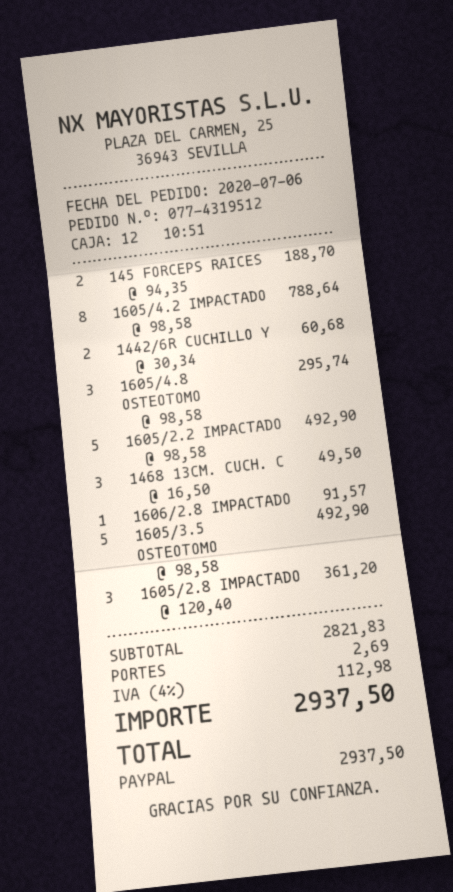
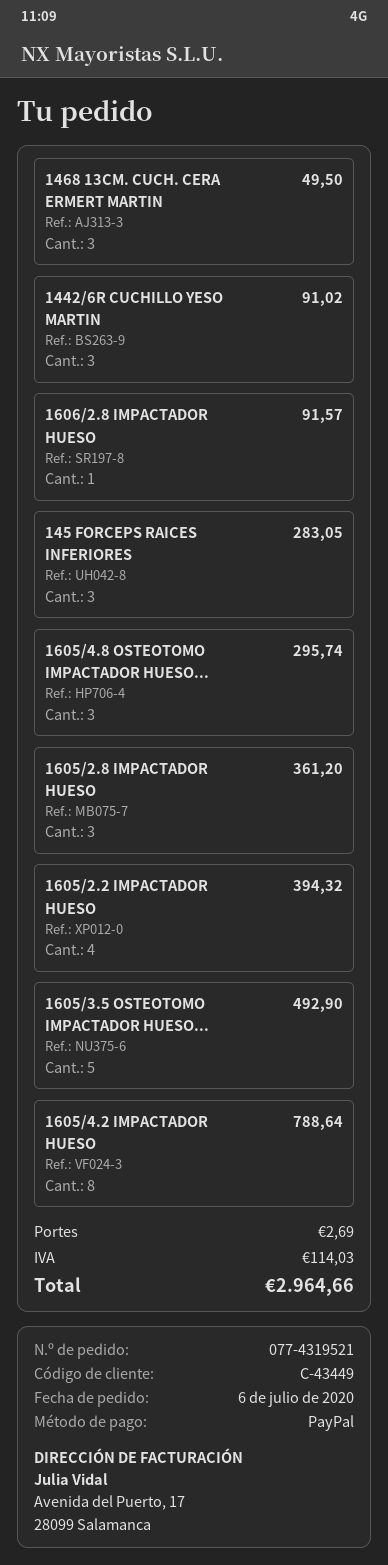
order number: 077-4319512 -> 077-4319521
145 FORCEPS RAICES: 2 for 188.70 -> 3 for 283.05
1442/6R CUCHILLO Y: 2 for 60.68 -> 3 for 91.02
1605/2.2 IMPACTADO: 5 for 492.90 -> 4 for 394.32
tax: 112.98 -> 114.03
total: 2937.50 -> 2964.66

